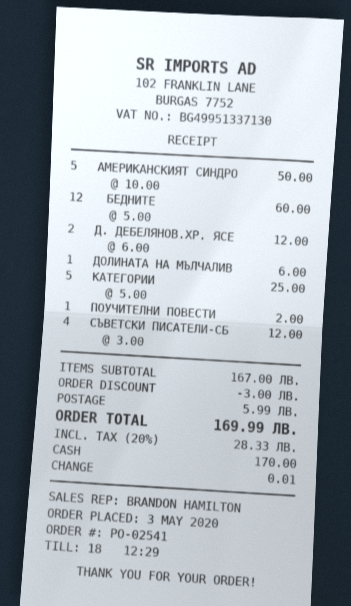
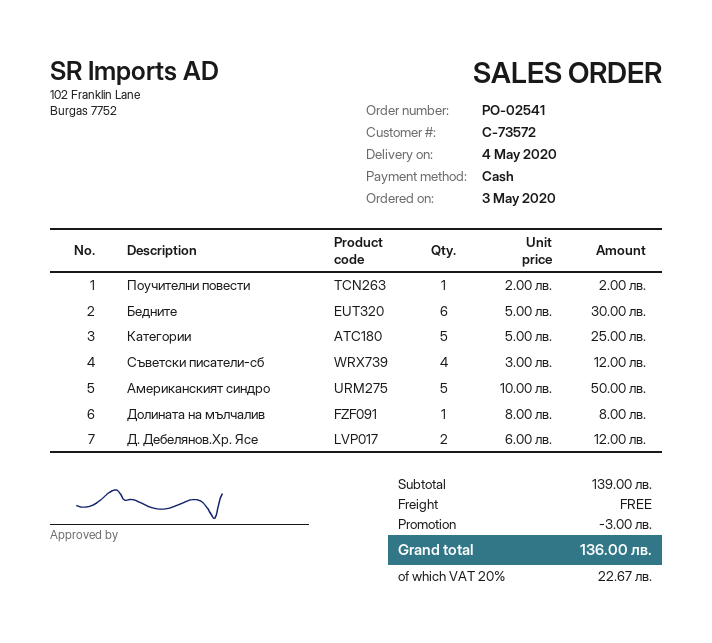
БЕДНИТЕ: 12 x 5.00 = 60.00 -> 6 x 5.00 = 30.00
ДОЛИНАТА НА МЪЛЧАЛИВ: 1 x 6.00 = 6.00 -> 1 x 8.00 = 8.00
subtotal: 167.00 -> 139.00
shipping: 5.99 -> 0.00
tax: 20% = 28.33 -> 20% = 22.67
total: 169.99 -> 136.00

